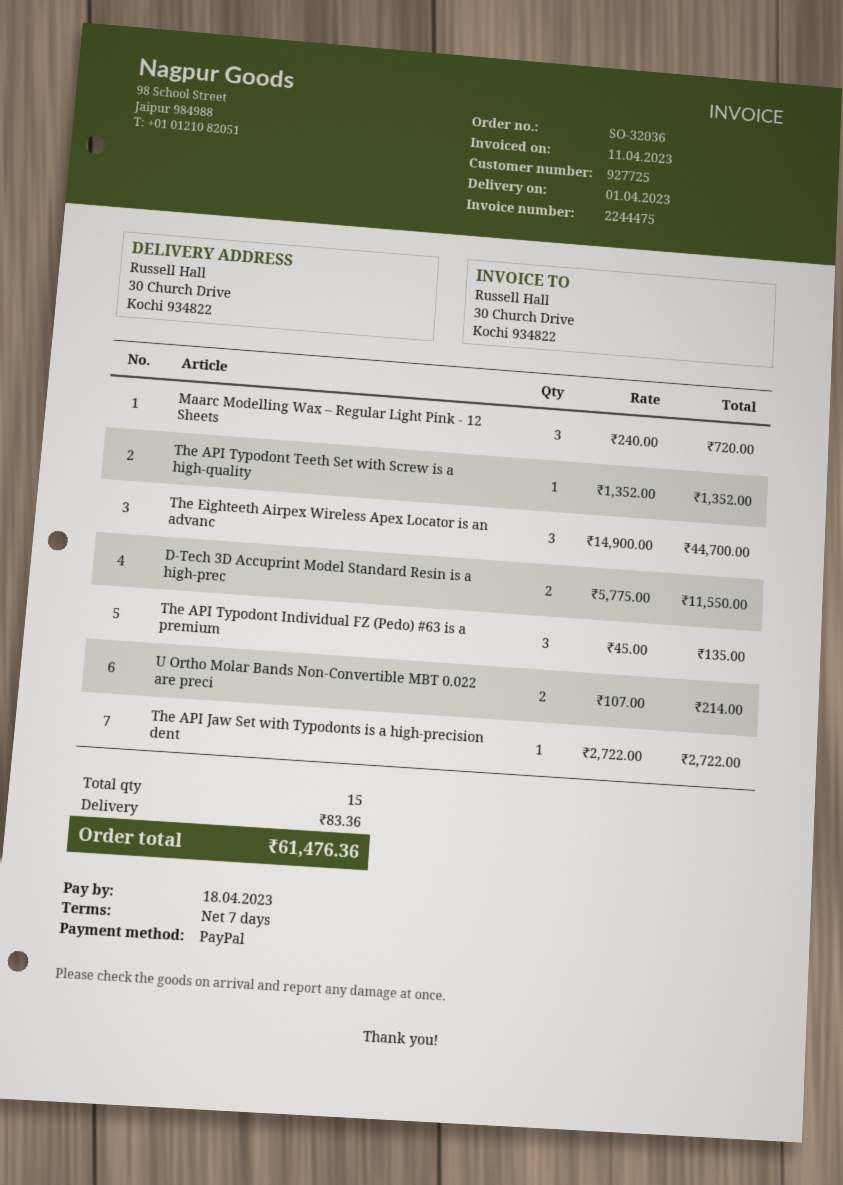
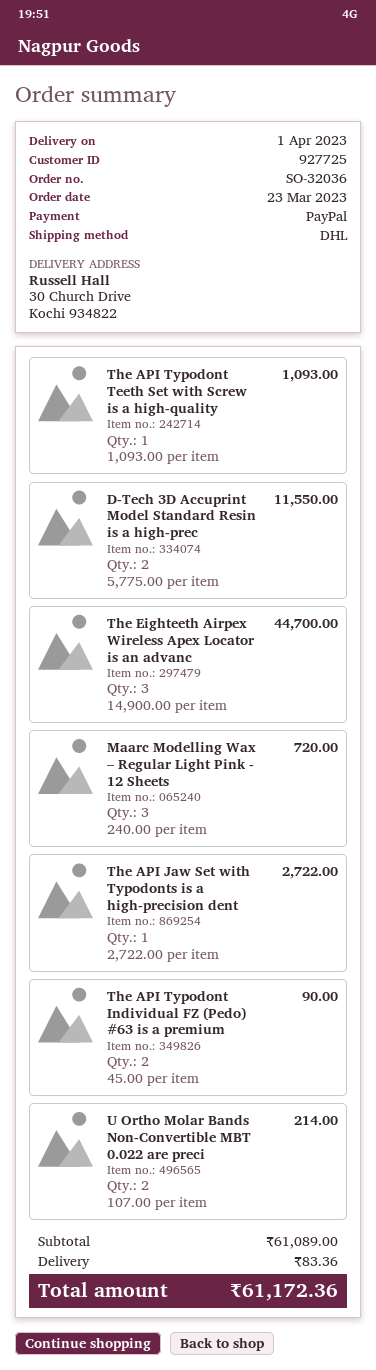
The API Typodont Teeth Set with Screw is a high-quality: 1 x 1352.00 = 1352.00 -> 1 x 1093.00 = 1093.00
The API Typodont Individual FZ (Pedo) #63 is a premium: 3 x 45.00 = 135.00 -> 2 x 45.00 = 90.00
total: 61476.36 -> 61172.36

